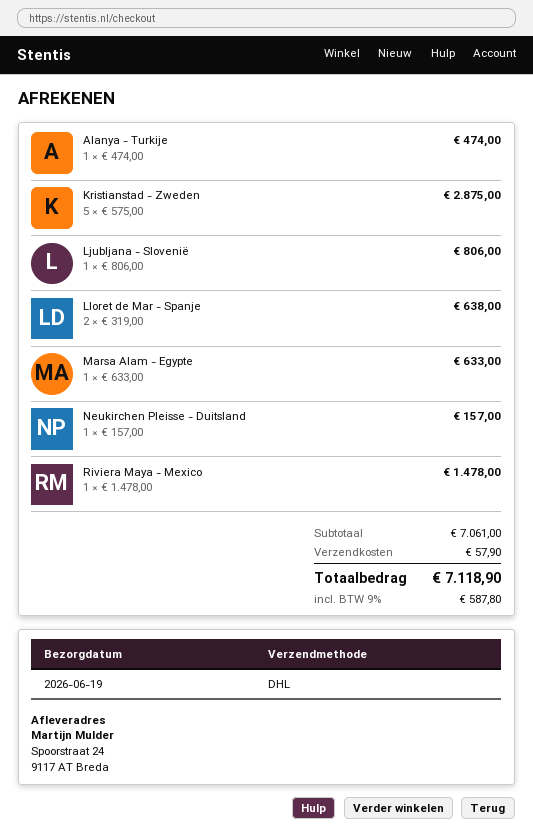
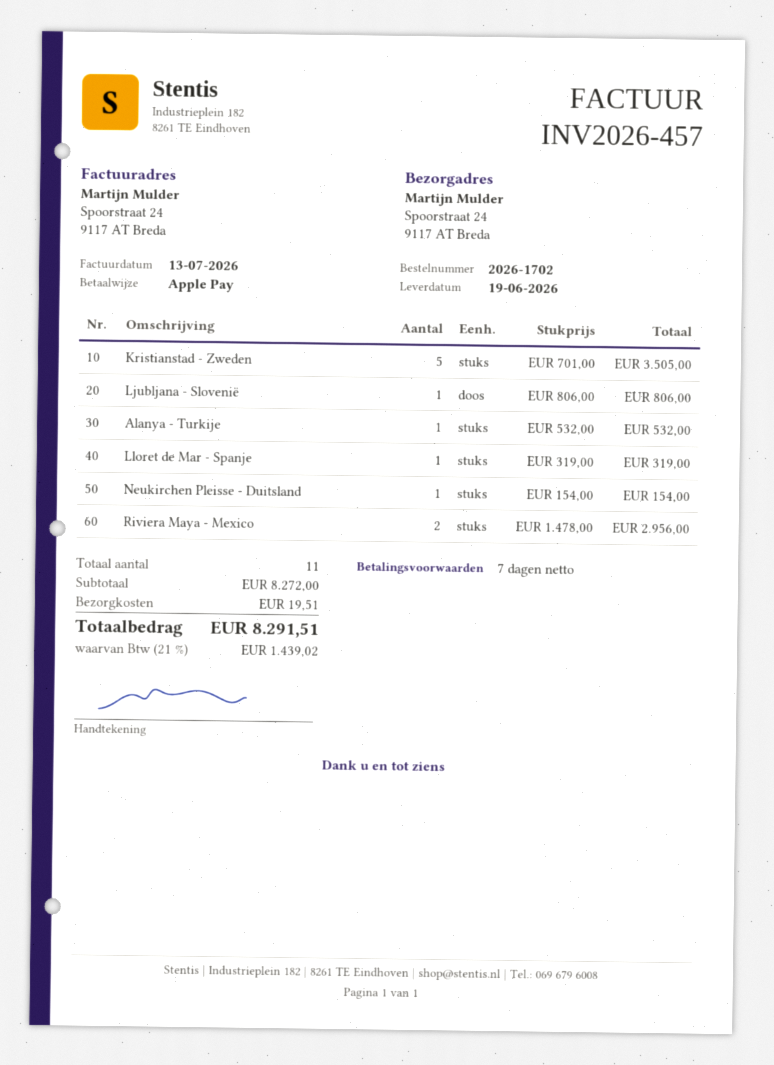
Alanya - Turkije: 1 x 474.00 = 474.00 -> 1 x 532.00 = 532.00
Kristianstad - Zweden: 5 x 575.00 = 2875.00 -> 5 x 701.00 = 3505.00
Lloret de Mar - Spanje: 2 x 319.00 = 638.00 -> 1 x 319.00 = 319.00
Marsa Alam - Egypte: 1 x 633.00 = 633.00 -> none
Neukirchen Pleisse - Duitsland: 1 x 157.00 = 157.00 -> 1 x 154.00 = 154.00
Riviera Maya - Mexico: 1 x 1478.00 = 1478.00 -> 2 x 1478.00 = 2956.00
subtotal: 7061.00 -> 8272.00
shipping: 57.90 -> 19.51
tax: 9% = 587.80 -> 21% = 1439.02
total: 7118.90 -> 8291.51

